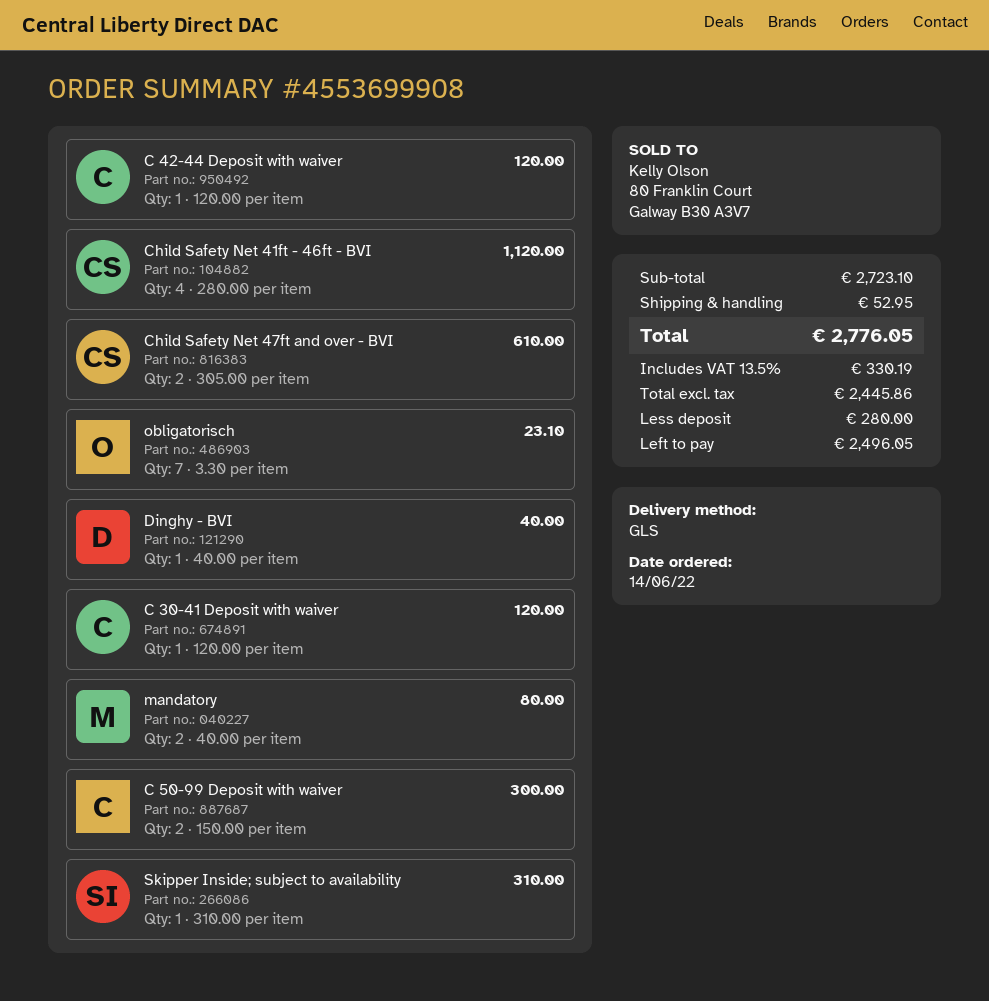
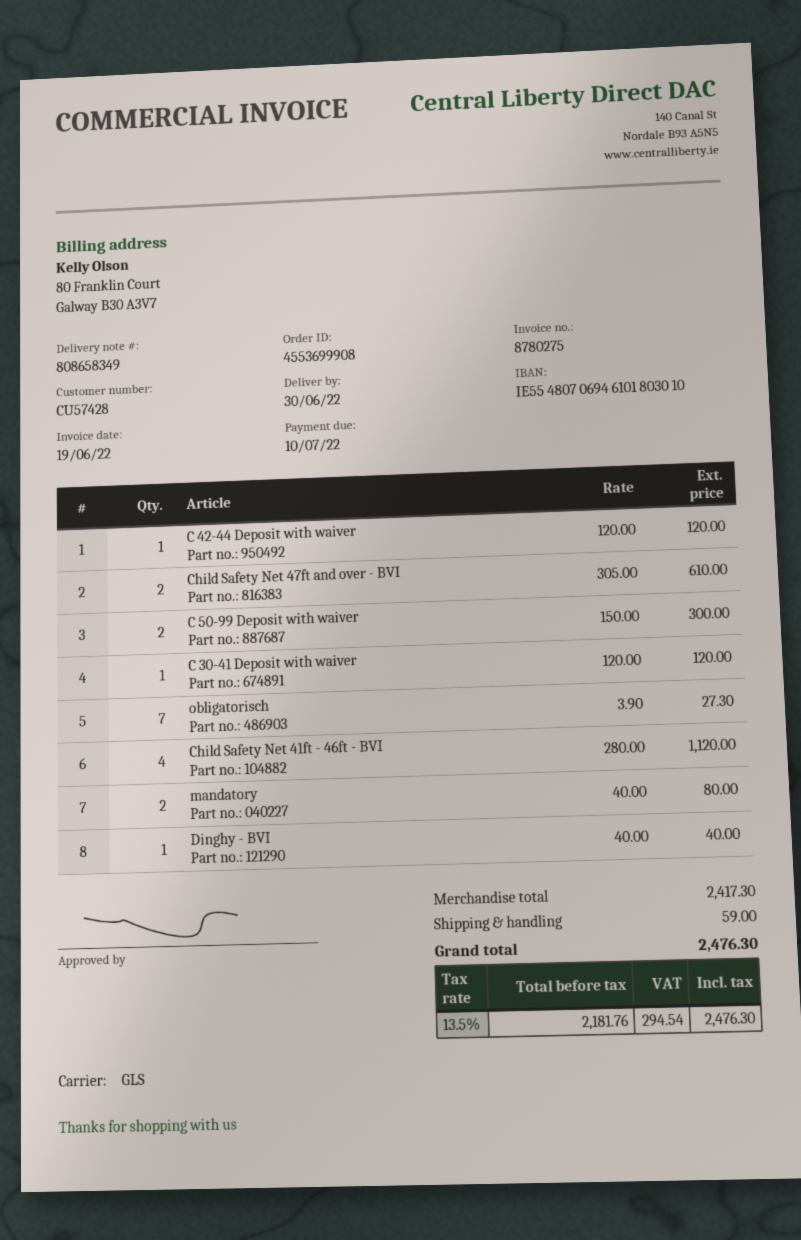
obligatorisch: 7 x 3.30 = 23.10 -> 7 x 3.90 = 27.30
Skipper Inside; subject to availability: 1 x 310.00 = 310.00 -> none
subtotal: 2723.10 -> 2417.30
shipping: 52.95 -> 59.00
net: 2445.86 -> 2181.76
tax: 13.5% = 330.19 -> 13.5% = 294.54
total: 2776.05 -> 2476.30

